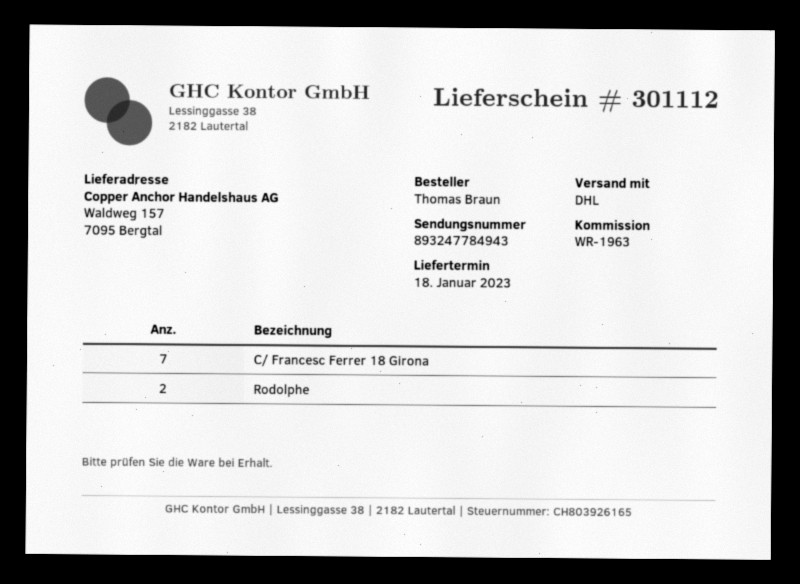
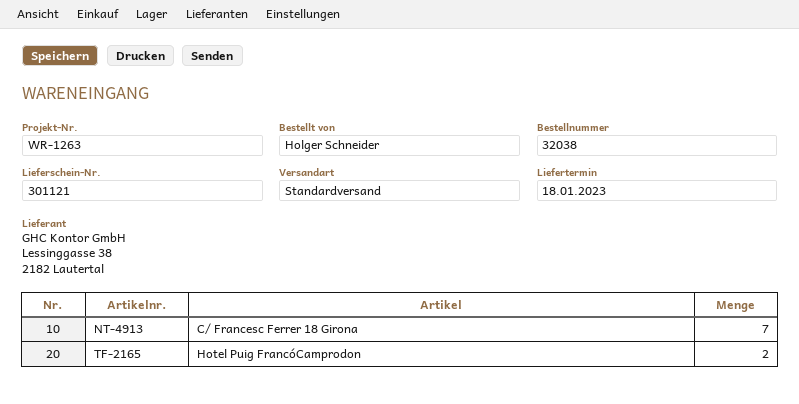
delivery note number: 301112 -> 301121
reference: WR-1963 -> WR-1263
ordered by: Thomas Braun -> Holger Schneider
shipping method: DHL -> standard
Rodolphe: 2 -> none
Hotel Puig FrancóCamprodon: none -> 2

